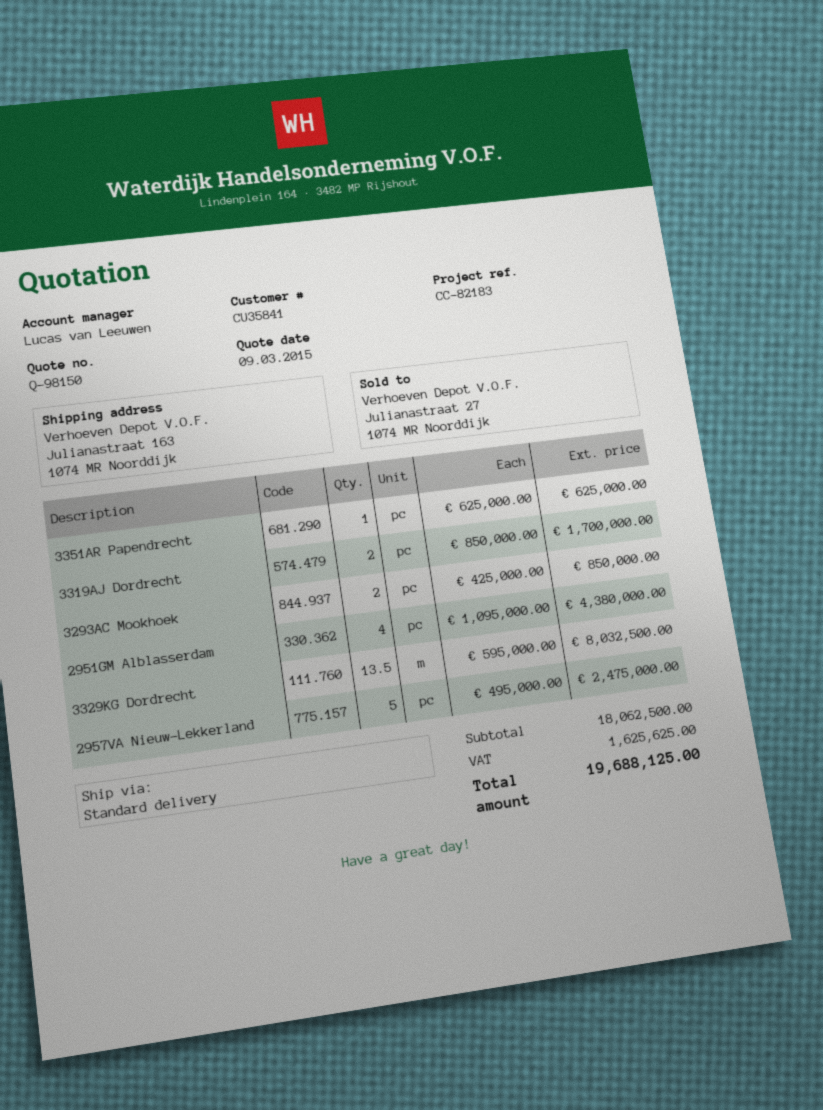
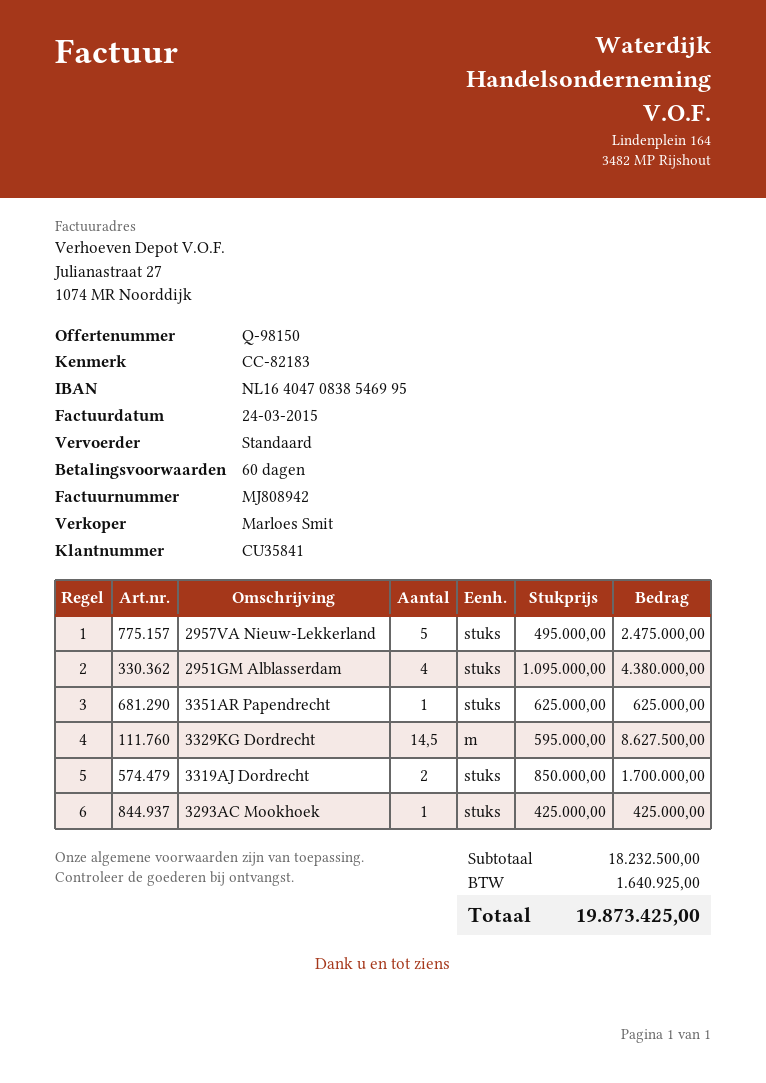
sales rep: Lucas van Leeuwen -> Marloes Smit
3293AC Mookhoek: 2 x 425000.00 = 850000.00 -> 1 x 425000.00 = 425000.00
3329KG Dordrecht: 13.5 x 595000.00 = 8032500.00 -> 14.5 x 595000.00 = 8627500.00
subtotal: 18062500.00 -> 18232500.00
tax: 1625625.00 -> 1640925.00
total: 19688125.00 -> 19873425.00

